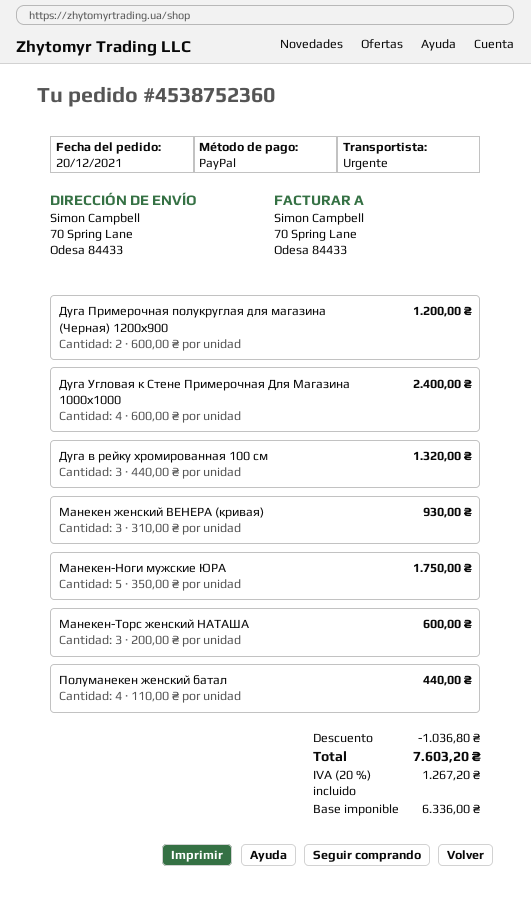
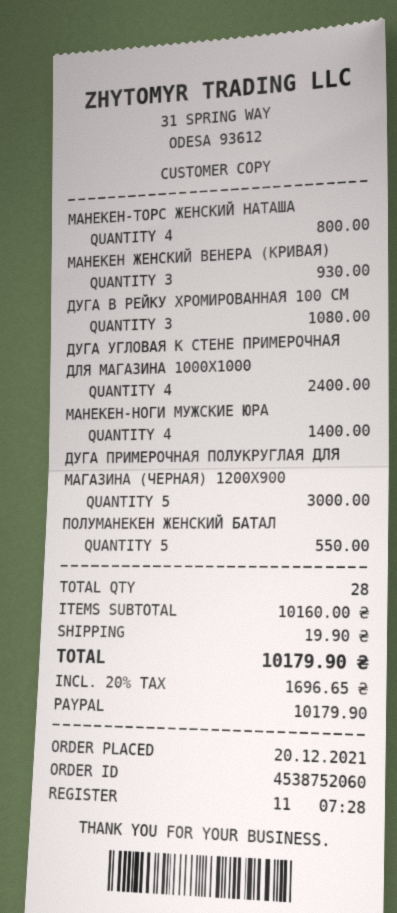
order number: 4538752360 -> 4538752060
Дуга Примерочная полукруглая для магазина (Черная) 1200х900: 2 for 1200.00 -> 5 for 3000.00
Дуга в рейку хромированная 100 см: 3 for 1320.00 -> 3 for 1080.00
Манекен-Ноги мужские ЮРА: 5 for 1750.00 -> 4 for 1400.00
Манекен-Торс женский НАТАША: 3 for 600.00 -> 4 for 800.00
Полуманекен женский батал: 4 for 440.00 -> 5 for 550.00
discount: 1036.80 -> none
shipping: none -> 19.90
tax: 20% = 1267.20 -> 20% = 1696.65
total: 7603.20 -> 10179.90

